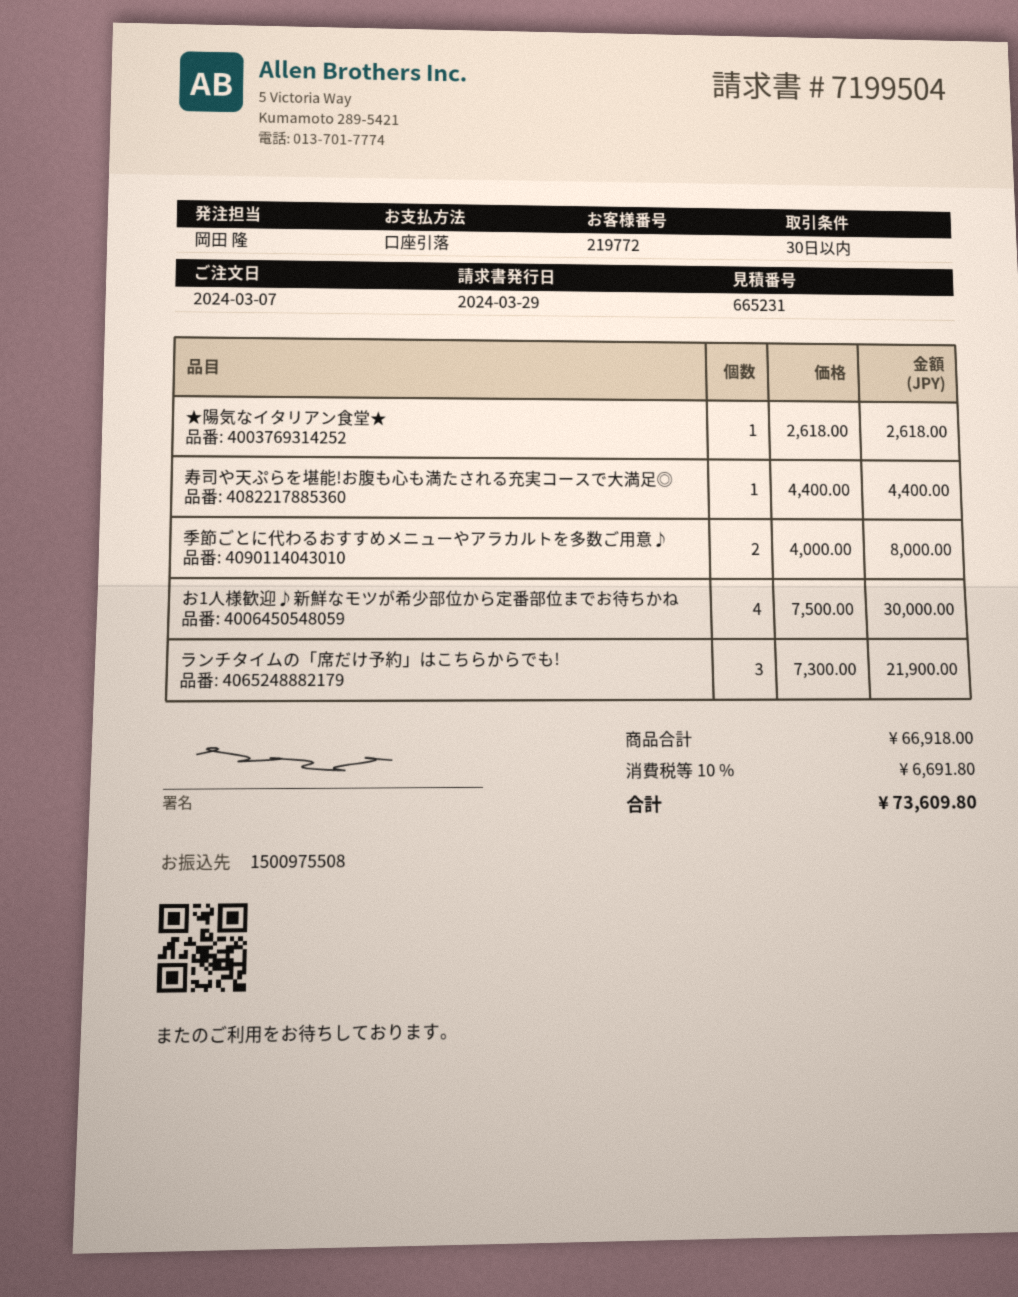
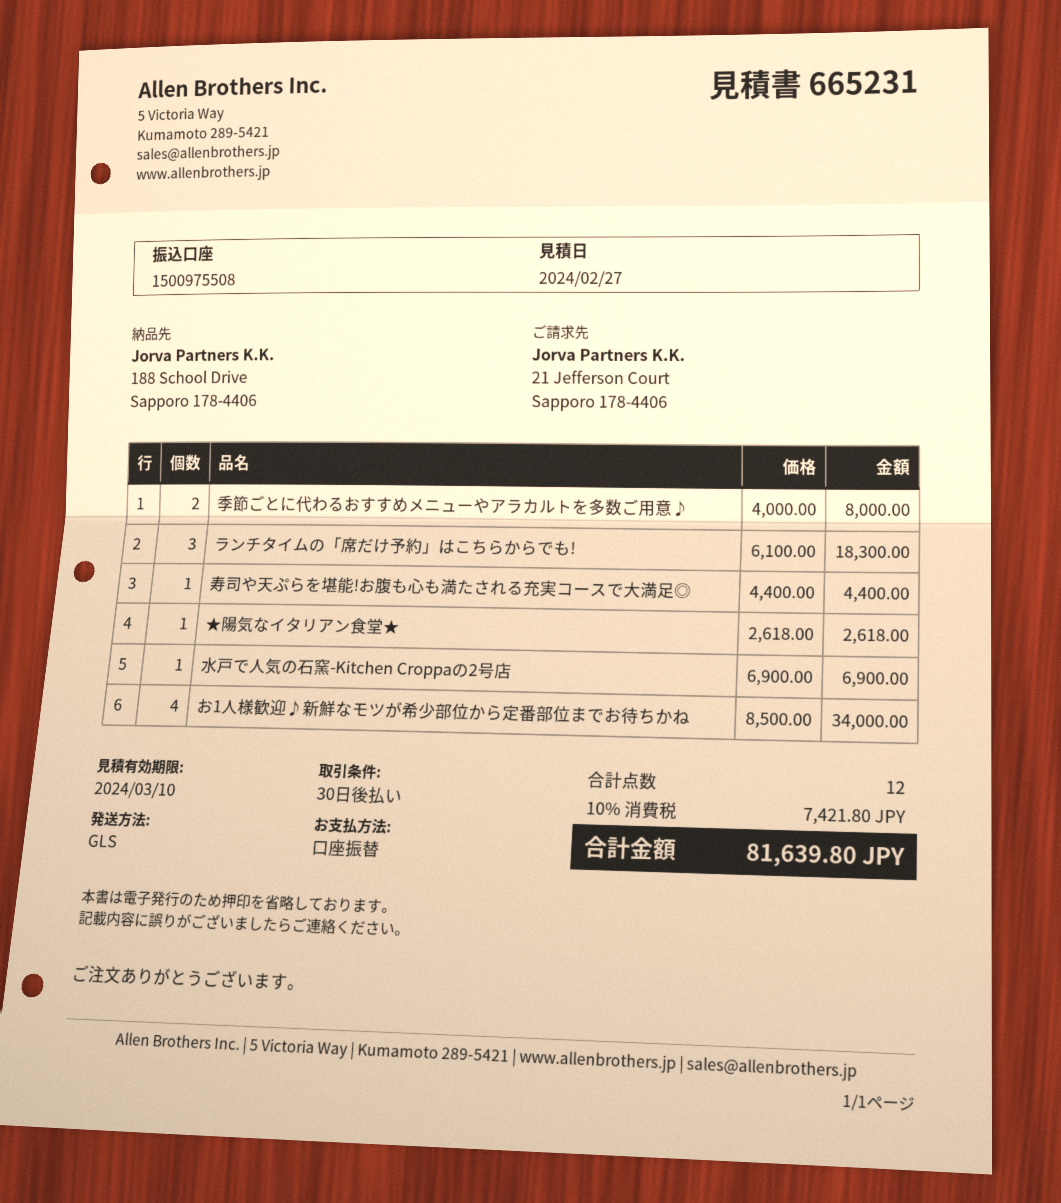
お1人様歓迎♪新鮮なモツが希少部位から定番部位までお待ちかね: 4 x 7500.00 = 30000.00 -> 4 x 8500.00 = 34000.00
ランチタイムの「席だけ予約」はこちらからでも!: 3 x 7300.00 = 21900.00 -> 3 x 6100.00 = 18300.00
水戸で人気の石窯-Kitchen Croppaの2号店: none -> 1 x 6900.00 = 6900.00
tax: 10% = 6691.80 -> 10% = 7421.80
total: 73609.80 -> 81639.80

